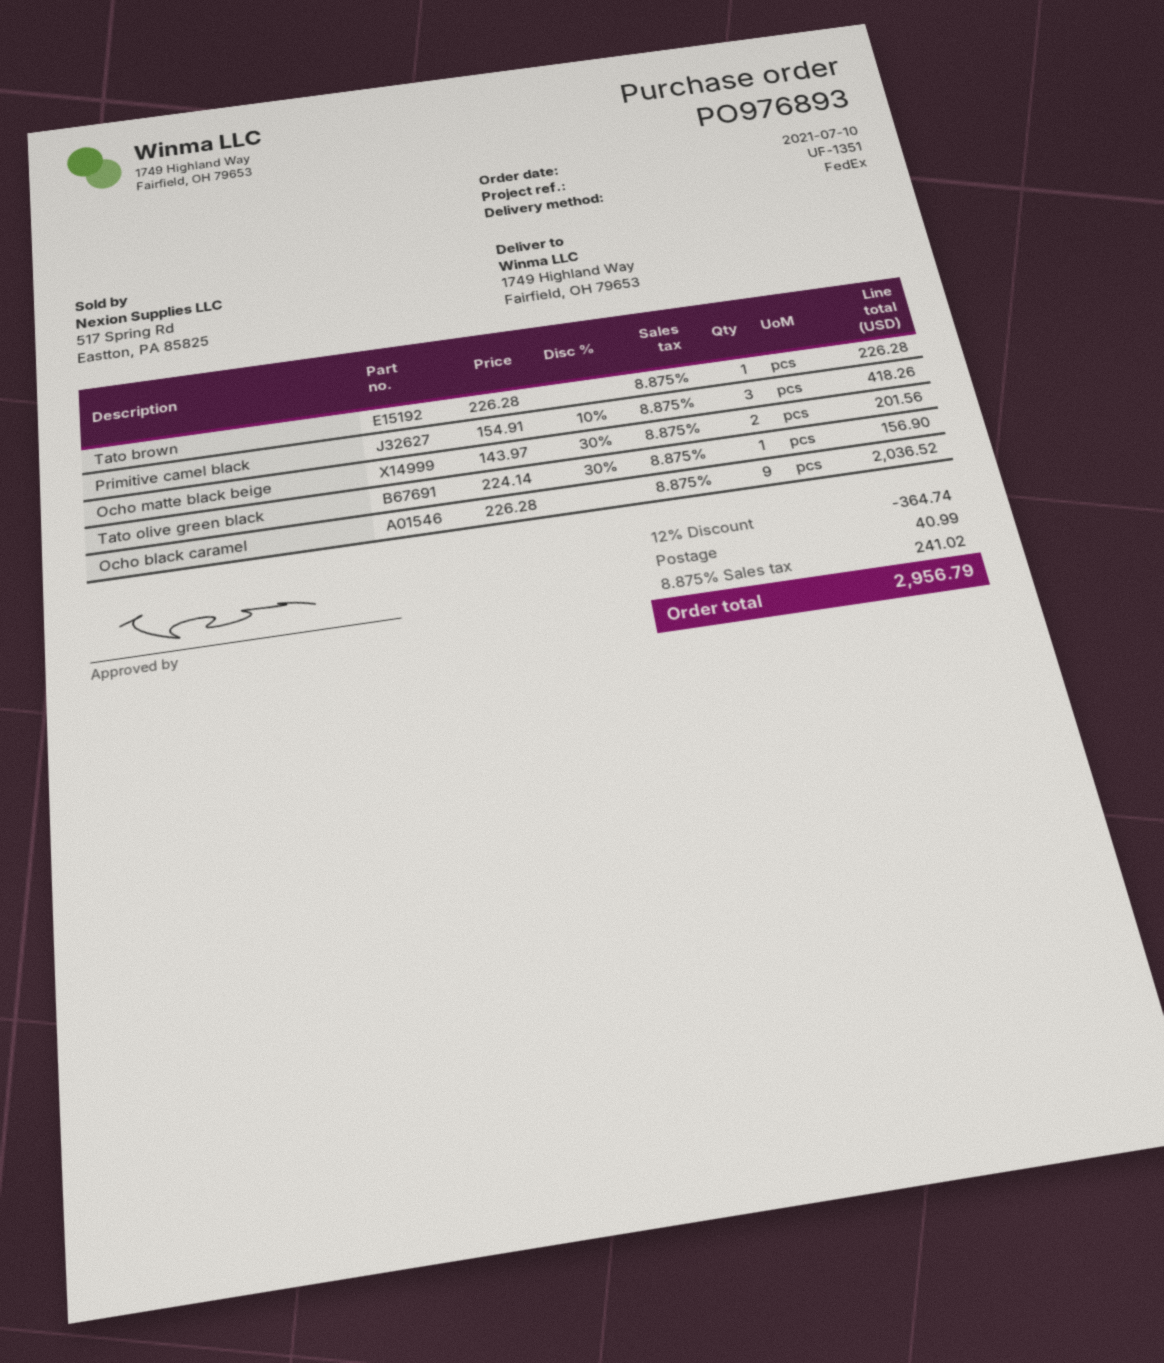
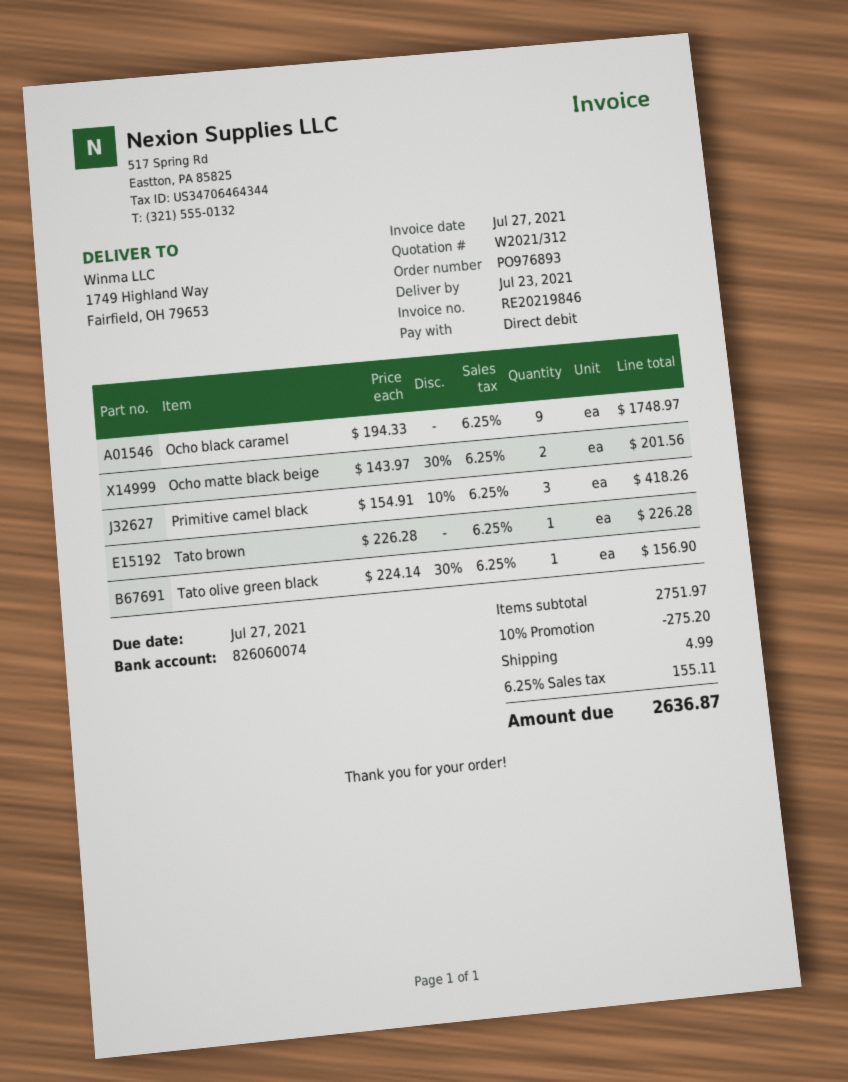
Ocho black caramel: 9 x 226.28 = 2036.52 -> 9 x 194.33 = 1748.97
discount: 12% = 364.74 -> 10% = 275.20
shipping: 40.99 -> 4.99
tax: 8.875% = 241.02 -> 6.25% = 155.11
total: 2956.79 -> 2636.87

